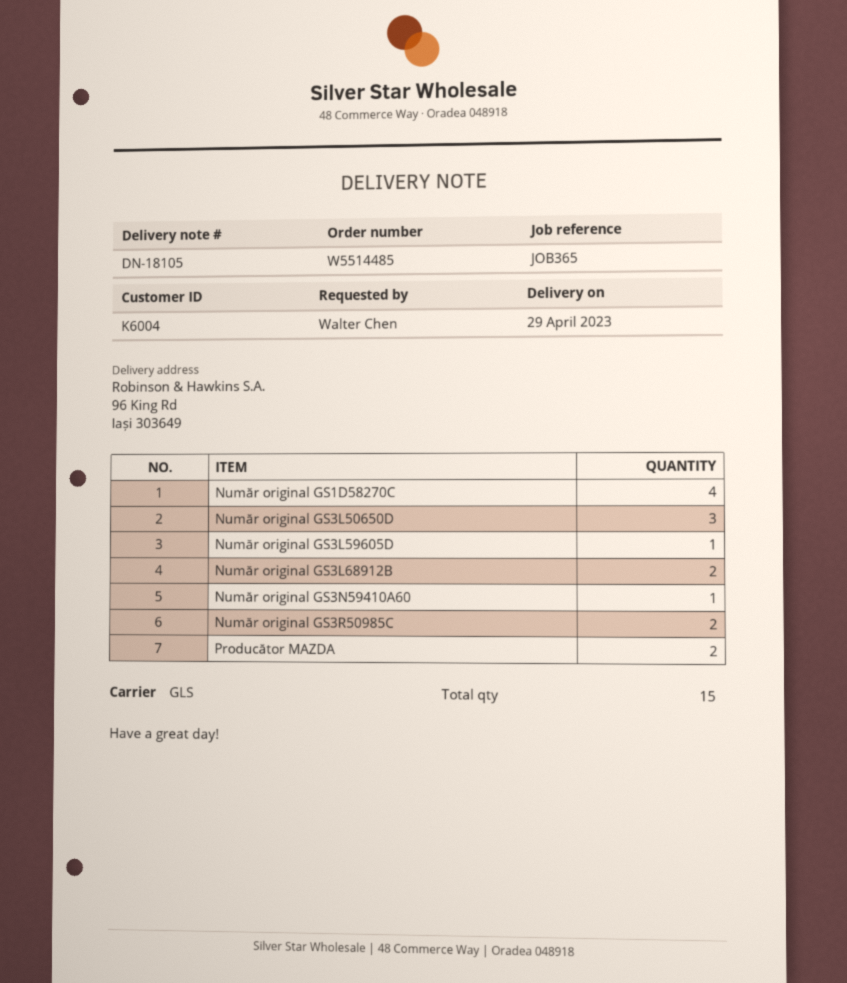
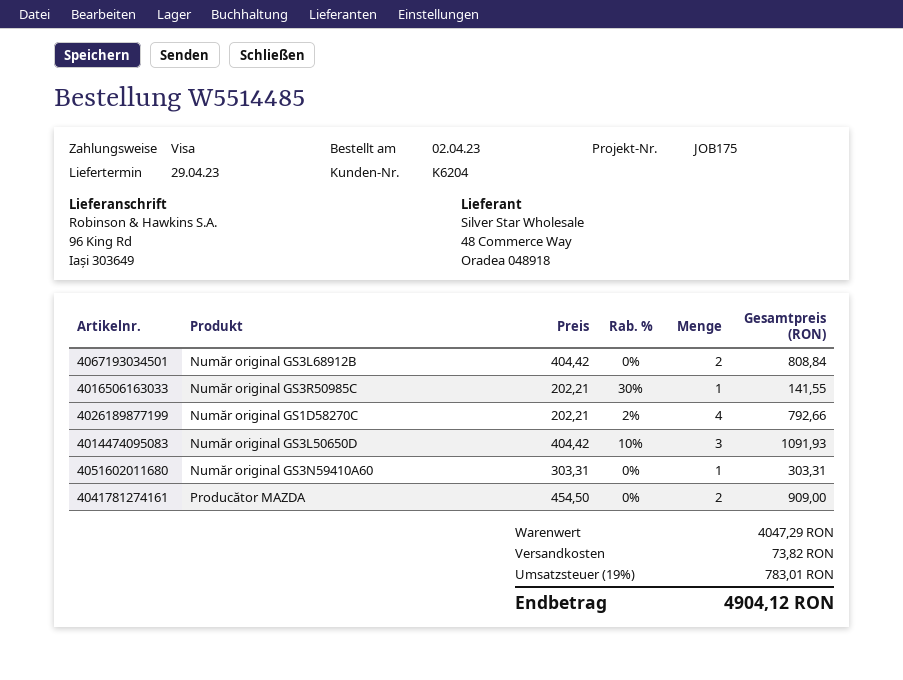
customer number: K6004 -> K6204
reference: JOB365 -> JOB175
Număr original GS3L59605D: 1 -> none
Număr original GS3R50985C: 2 -> 1

